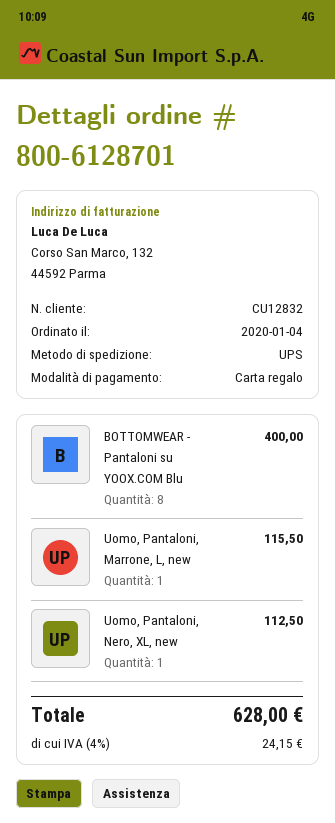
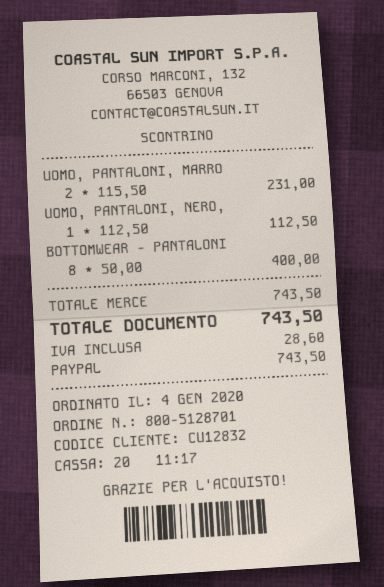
order number: 800-6128701 -> 800-5128701
payment method: gift card -> PayPal
Uomo, Pantaloni, Marrone, L, new: 1 for 115.50 -> 2 for 231.00
tax: 24.15 -> 28.60
total: 628.00 -> 743.50

